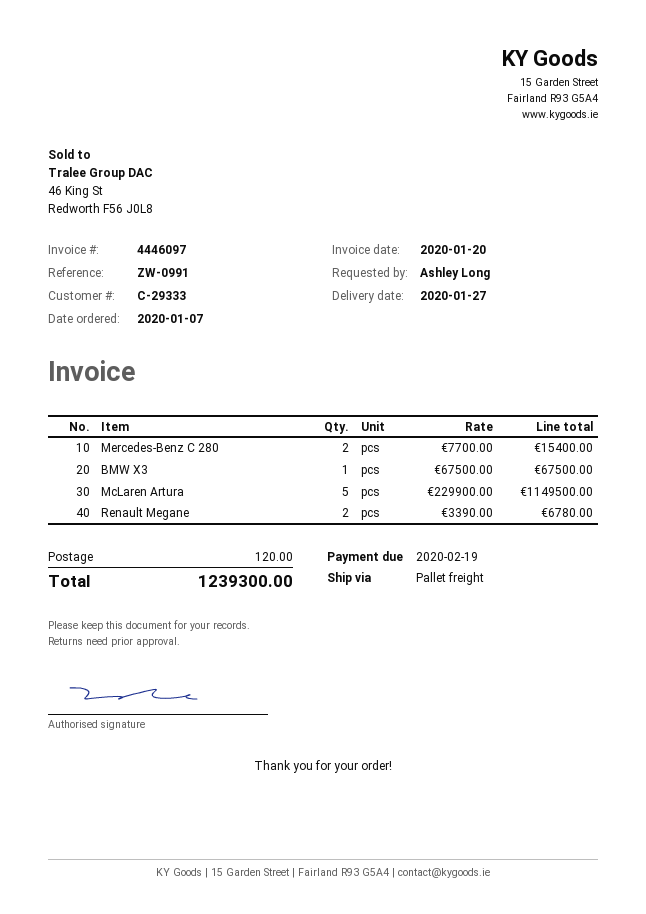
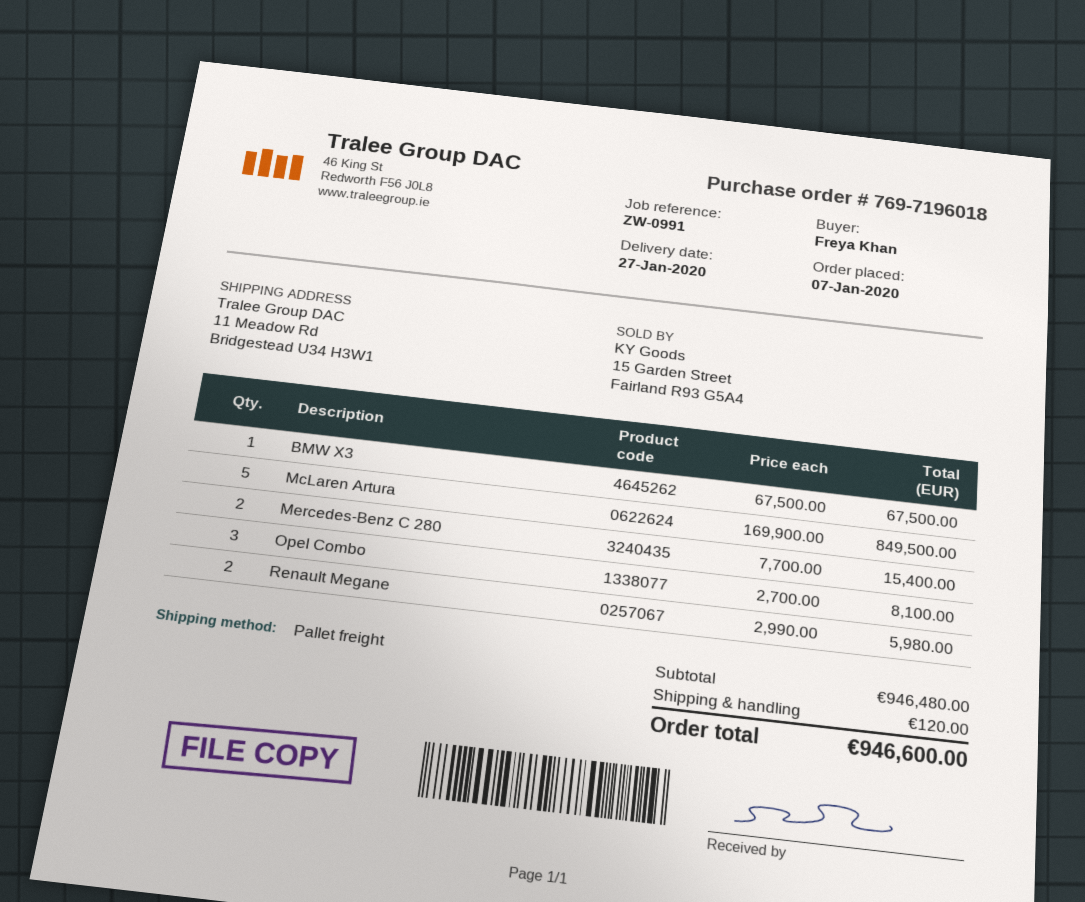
ordered by: Ashley Long -> Freya Khan
McLaren Artura: 5 x 229900.00 = 1149500.00 -> 5 x 169900.00 = 849500.00
Renault Megane: 2 x 3390.00 = 6780.00 -> 2 x 2990.00 = 5980.00
Opel Combo: none -> 3 x 2700.00 = 8100.00
total: 1239300.00 -> 946600.00

